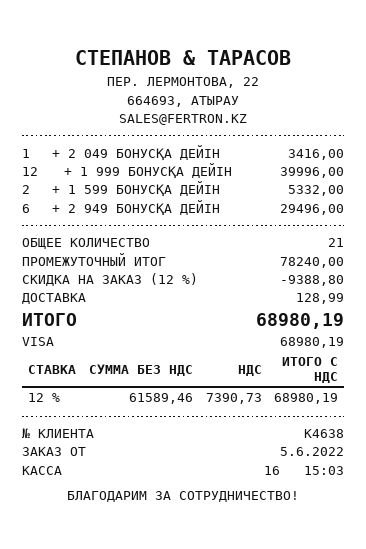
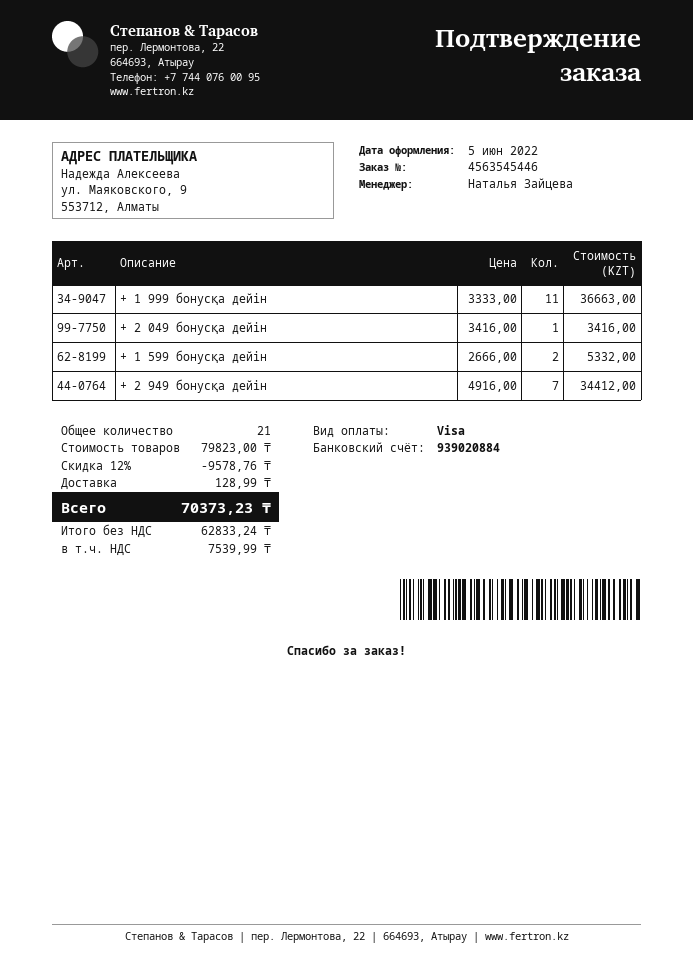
+ 1 999 БОНУСҚА ДЕЙІН: 12 for 39996.00 -> 11 for 36663.00
+ 2 949 БОНУСҚА ДЕЙІН: 6 for 29496.00 -> 7 for 34412.00
subtotal: 78240.00 -> 79823.00
discount: 12% = 9388.80 -> 12% = 9578.76
net: 61589.46 -> 62833.24
tax: 7390.73 -> 7539.99
total: 68980.19 -> 70373.23

